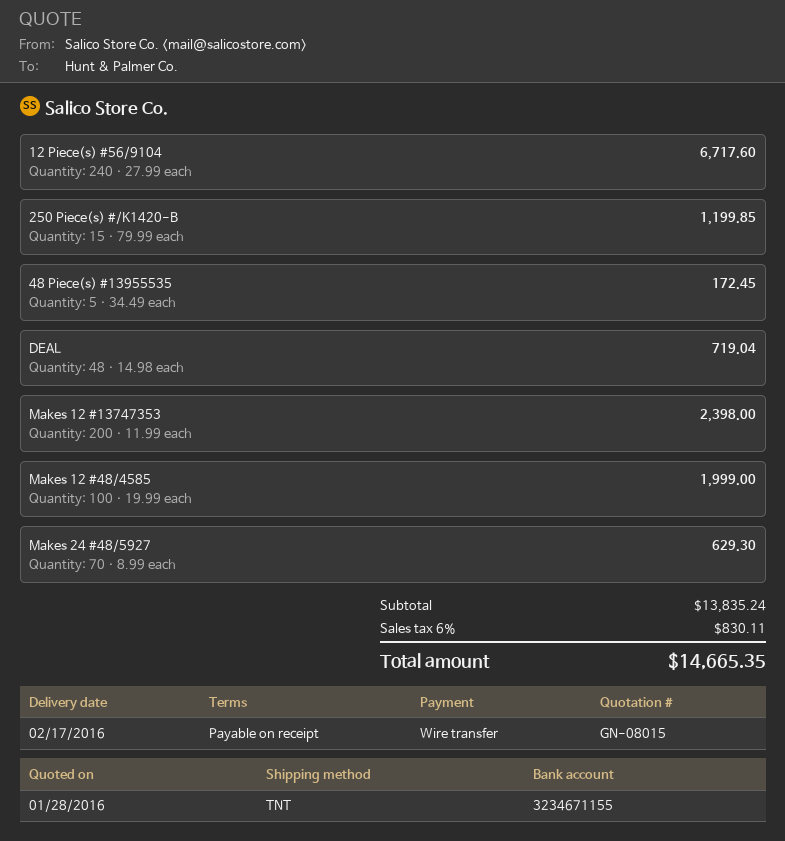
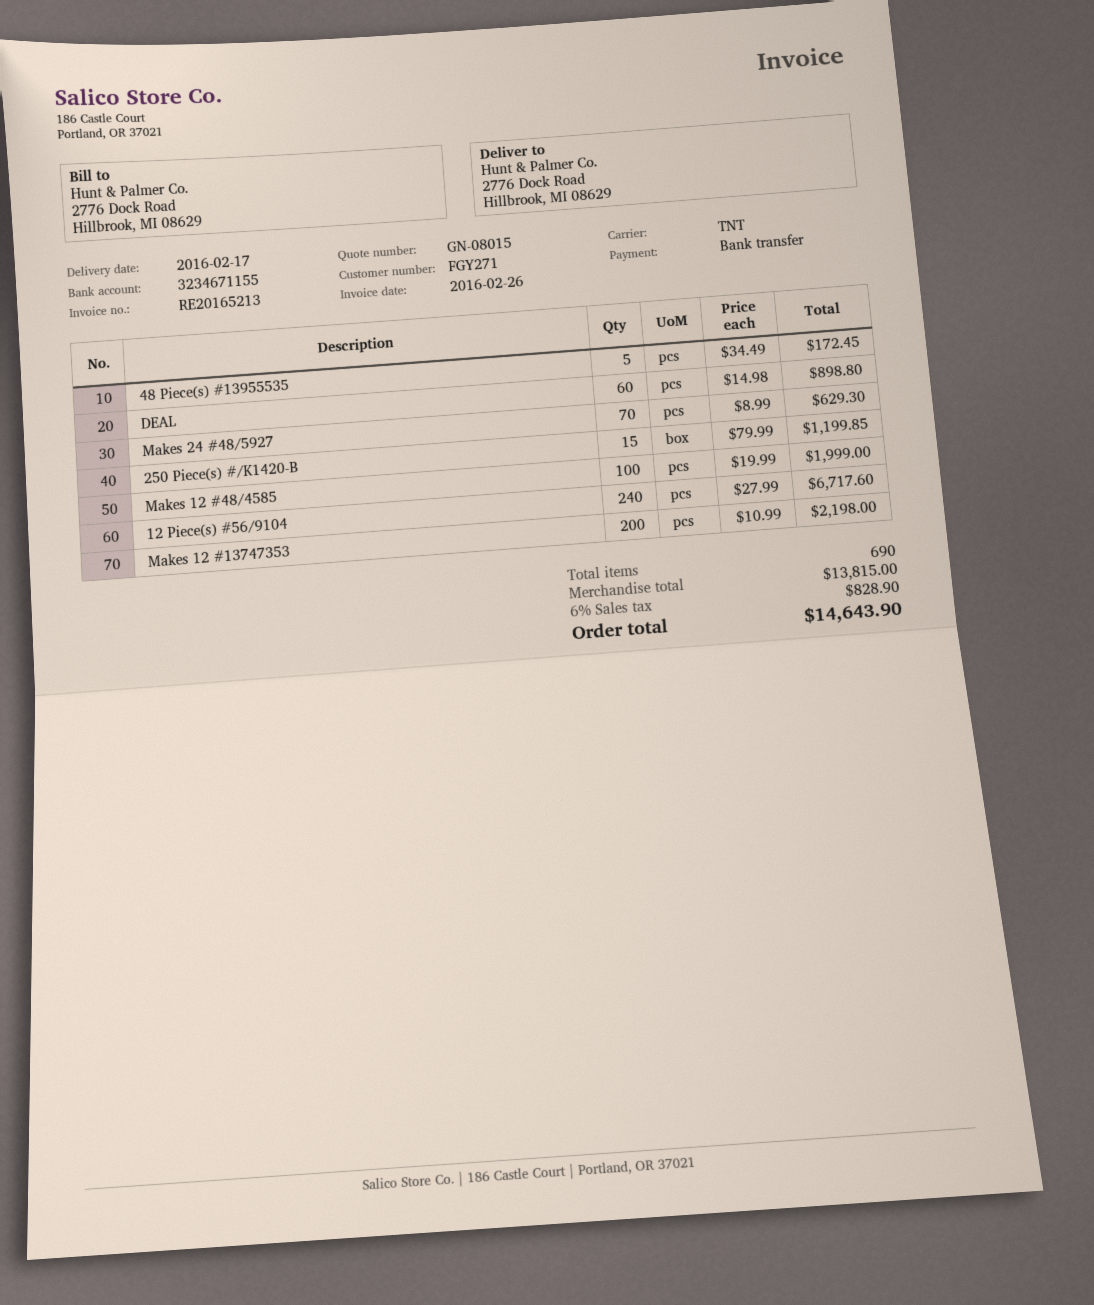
DEAL: 48 x 14.98 = 719.04 -> 60 x 14.98 = 898.80
Makes 12 #13747353: 200 x 11.99 = 2398.00 -> 200 x 10.99 = 2198.00
subtotal: 13835.24 -> 13815.00
tax: 6% = 830.11 -> 6% = 828.90
total: 14665.35 -> 14643.90

